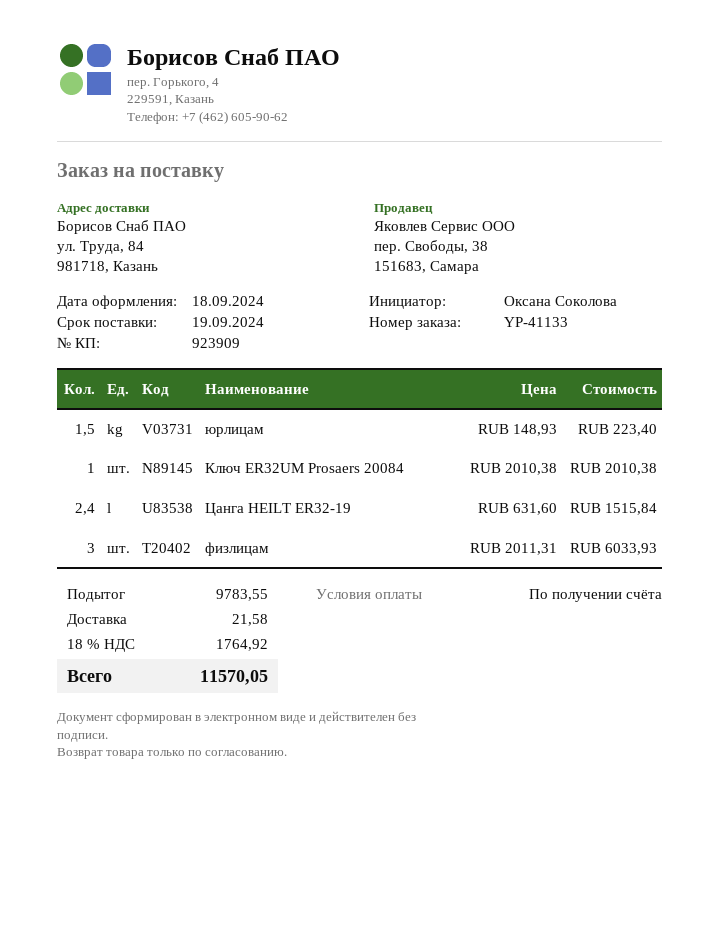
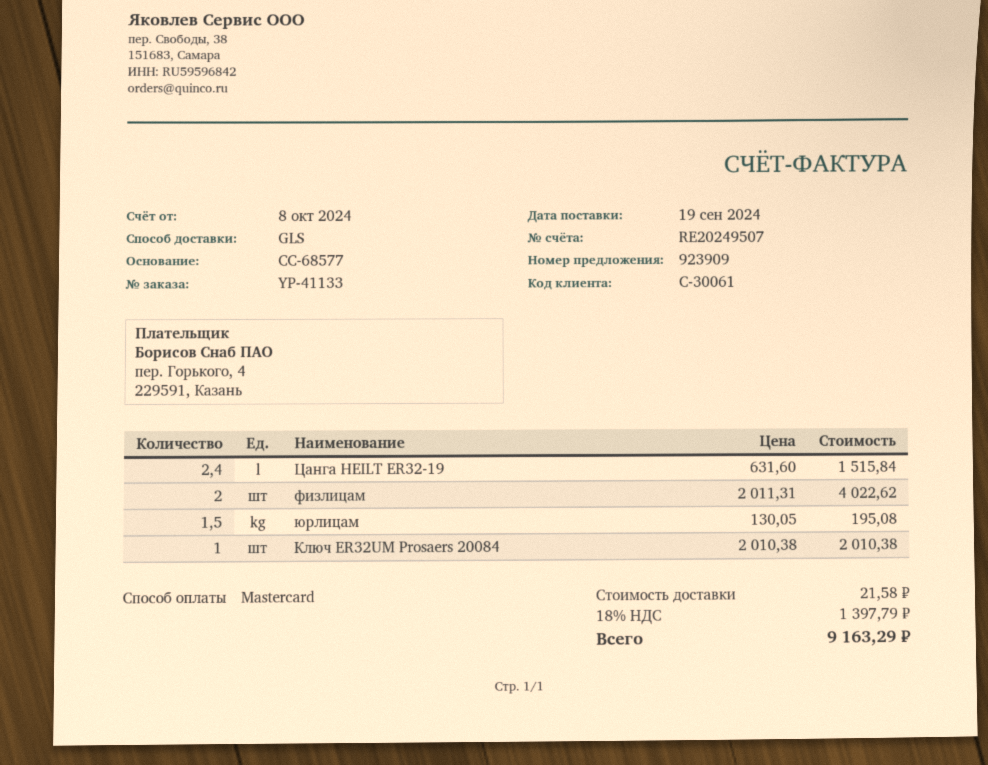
юрлицам: 1.5 x 148.93 = 223.40 -> 1.5 x 130.05 = 195.08
физлицам: 3 x 2011.31 = 6033.93 -> 2 x 2011.31 = 4022.62
tax: 18% = 1764.92 -> 18% = 1397.79
total: 11570.05 -> 9163.29

